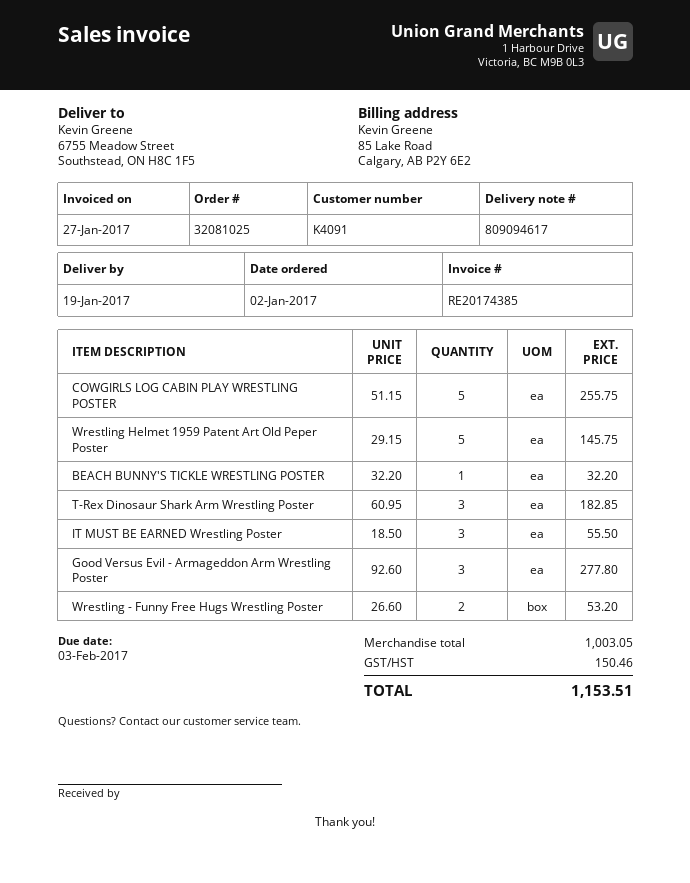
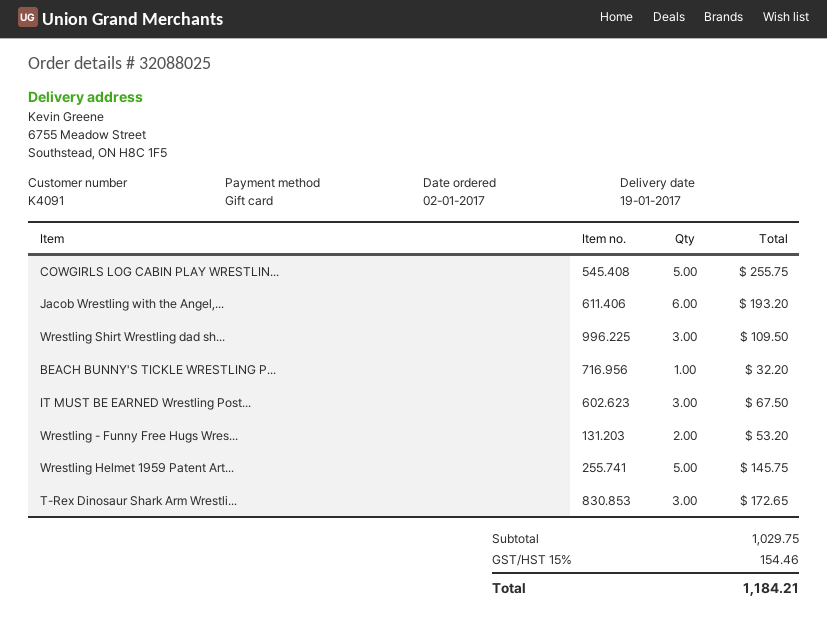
order number: 32081025 -> 32088025
T-Rex Dinosaur Shark Arm Wrestling Poster: 3 for 182.85 -> 3 for 172.65
IT MUST BE EARNED Wrestling Poster: 3 for 55.50 -> 3 for 67.50
Good Versus Evil - Armageddon Arm Wrestling Poster: 3 for 277.80 -> none
Jacob Wrestling with the Angel,...: none -> 6 for 193.20
Wrestling Shirt Wrestling dad sh...: none -> 3 for 109.50
subtotal: 1003.05 -> 1029.75
tax: 150.46 -> 154.46
total: 1153.51 -> 1184.21

